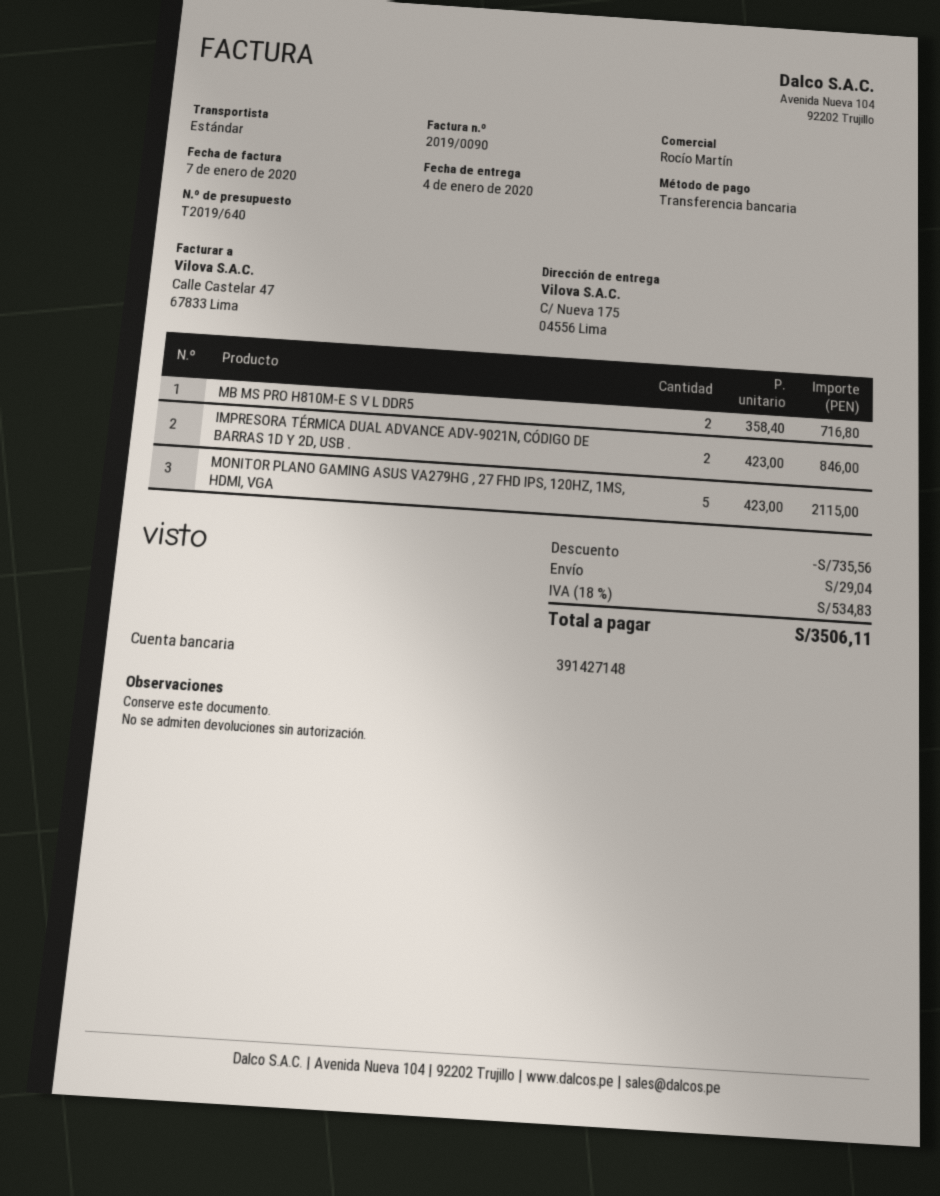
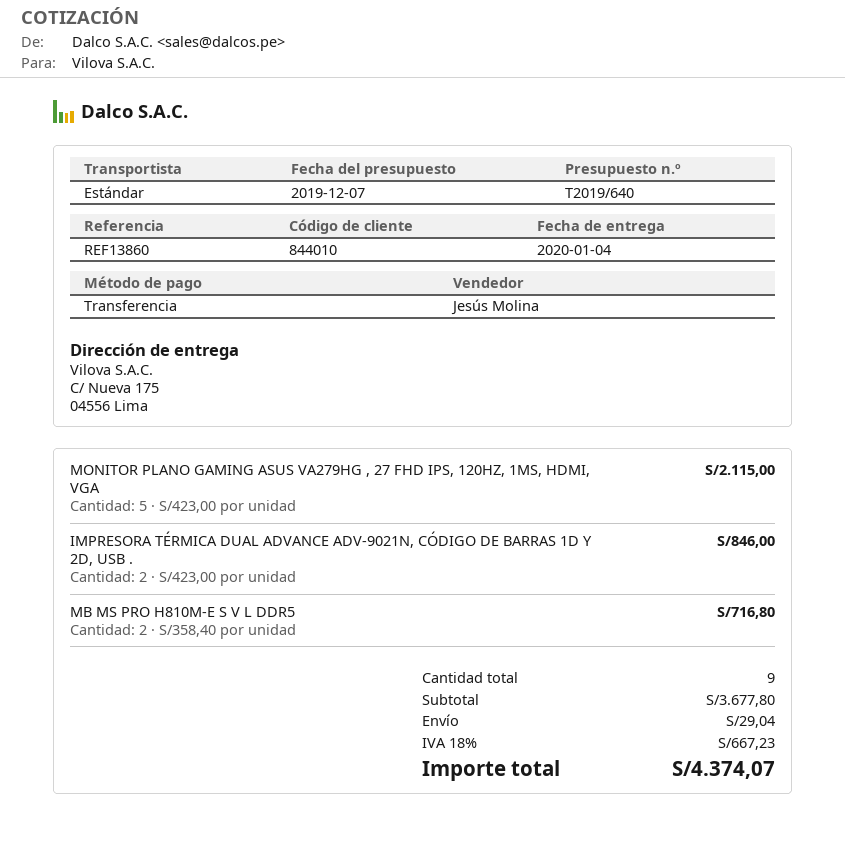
sales rep: Rocío Martín -> Jesús Molina
discount: 735.56 -> none
tax: 18% = 534.83 -> 18% = 667.23
total: 3506.11 -> 4374.07

